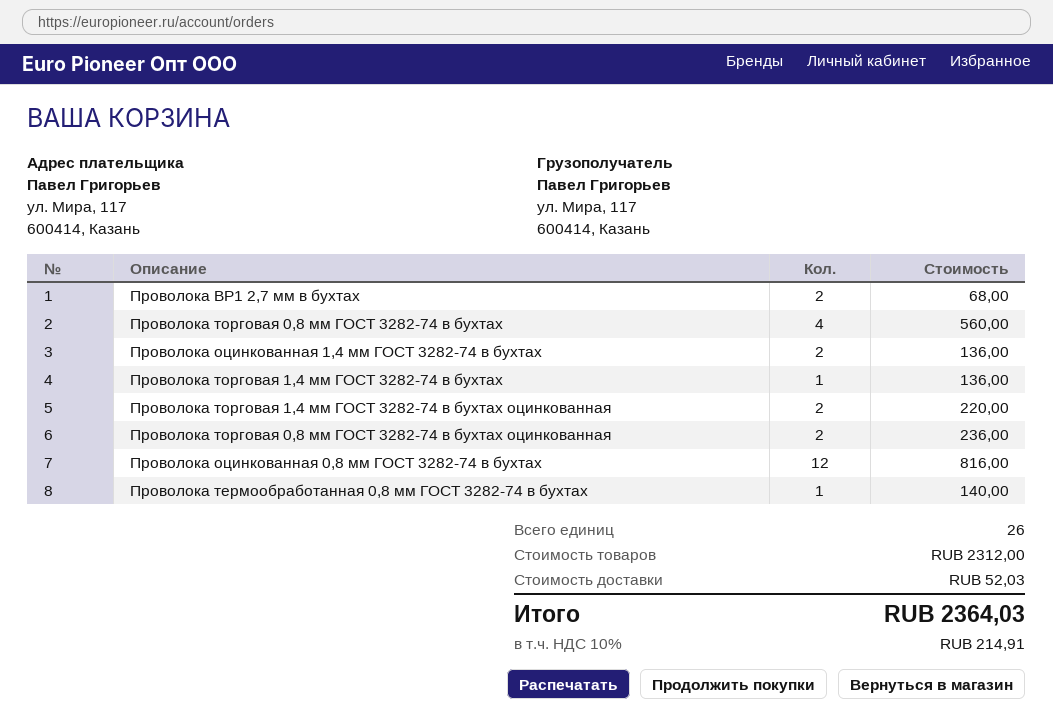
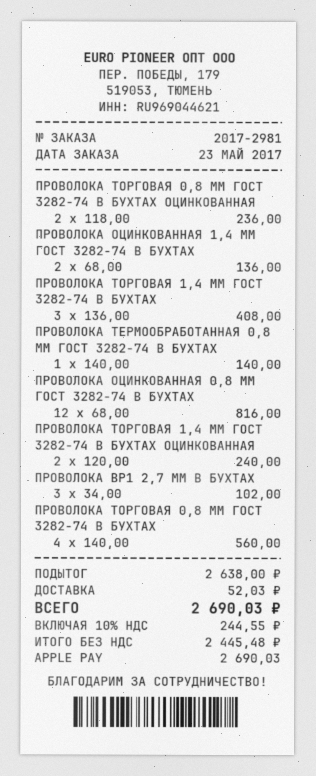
Проволока ВР1 2,7 мм в бухтах: 2 for 68.00 -> 3 for 102.00
Проволока торговая 1,4 мм ГОСТ 3282-74 в бухтах: 1 for 136.00 -> 3 for 408.00
Проволока торговая 1,4 мм ГОСТ 3282-74 в бухтах оцинкованная: 2 for 220.00 -> 2 for 240.00
subtotal: 2312.00 -> 2638.00
tax: 10% = 214.91 -> 10% = 244.55
total: 2364.03 -> 2690.03

